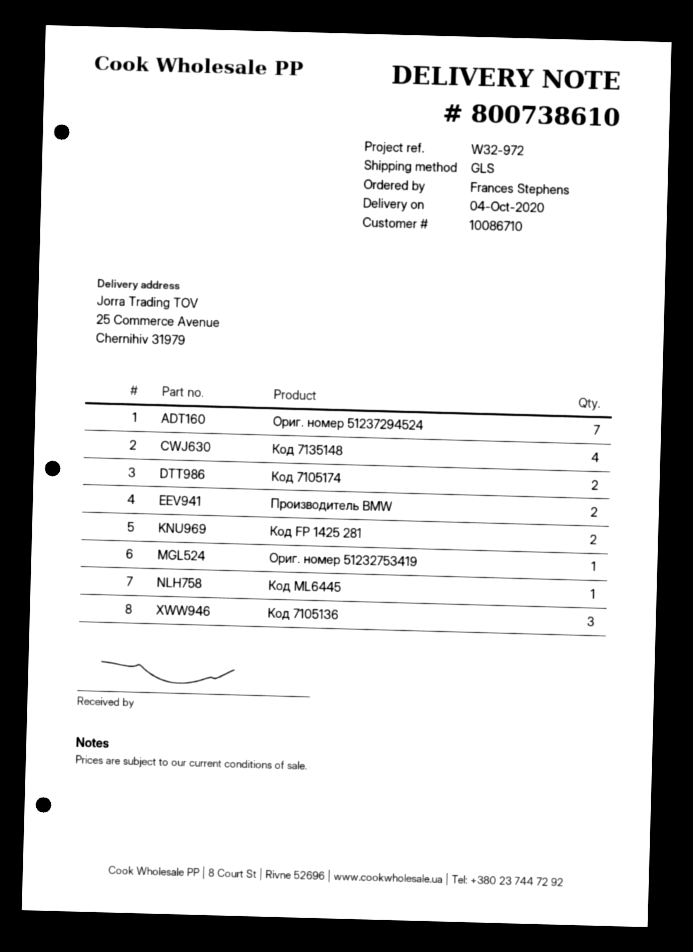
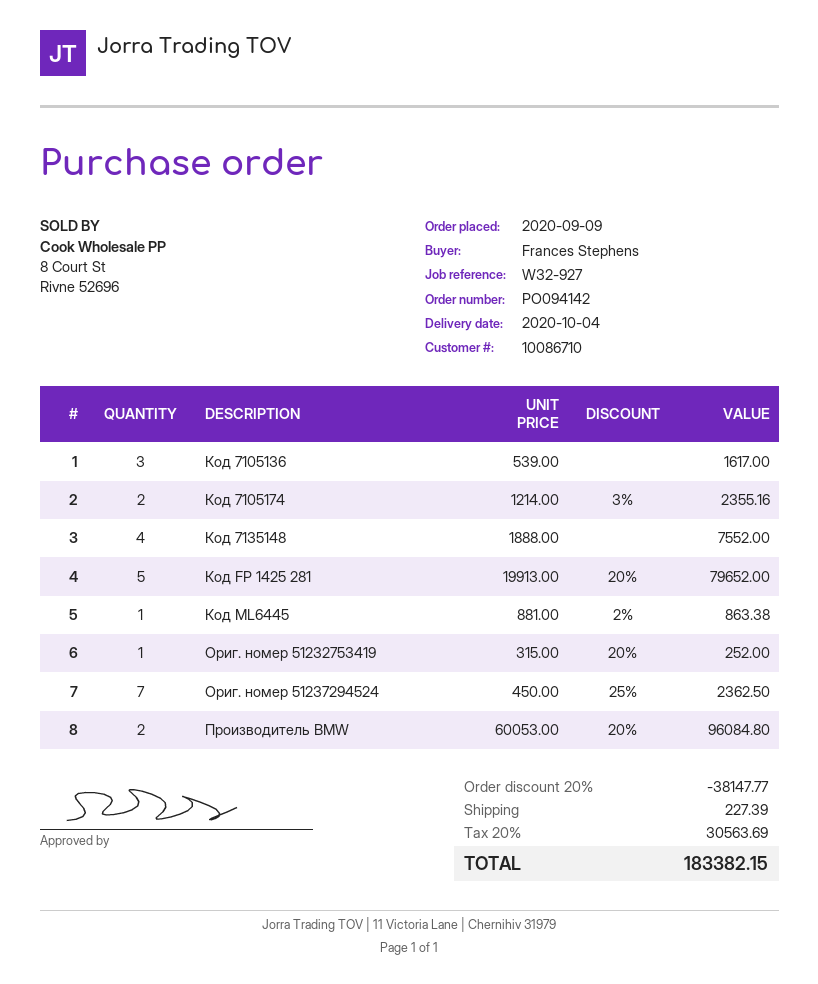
reference: W32-972 -> W32-927
Код FP 1425 281: 2 -> 5

